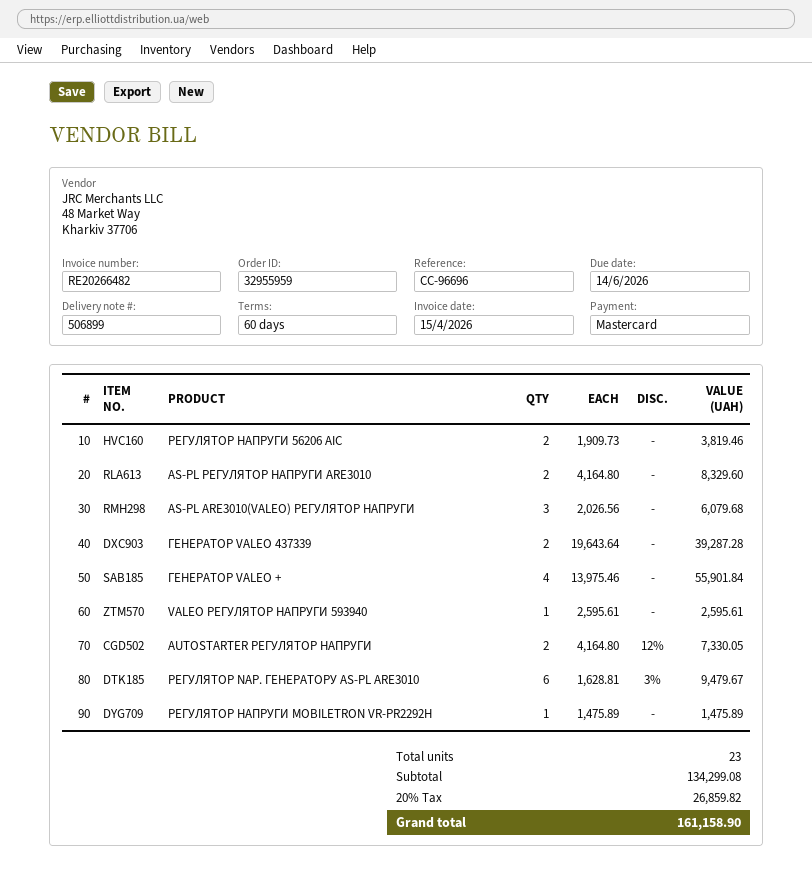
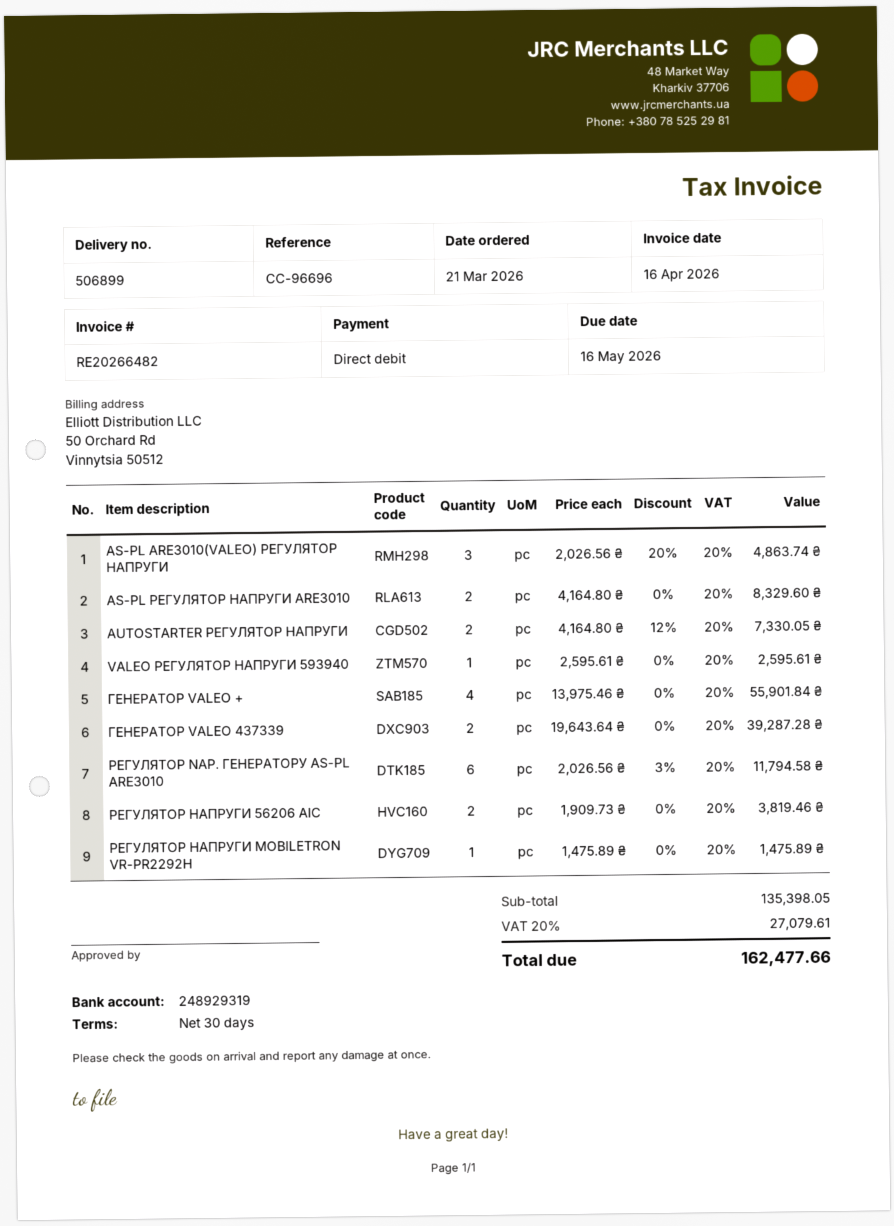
invoice date: 2026-04-15 -> 2026-04-16
payment terms: 60 days -> 30 days
due date: 2026-06-14 -> 2026-05-16
payment method: Mastercard -> direct debit
AS-PL ARE3010(VALEO) РЕГУЛЯТОР НАПРУГИ: 3 x 2026.56 = 6079.68 -> 3 x 2026.56 - 20% = 4863.74
РЕГУЛЯТОР NAP. ГЕНЕРАТОРУ AS-PL ARE3010: 6 x 1628.81 - 3% = 9479.67 -> 6 x 2026.56 - 3% = 11794.58
subtotal: 134299.08 -> 135398.05
tax: 20% = 26859.82 -> 20% = 27079.61
total: 161158.90 -> 162477.66

